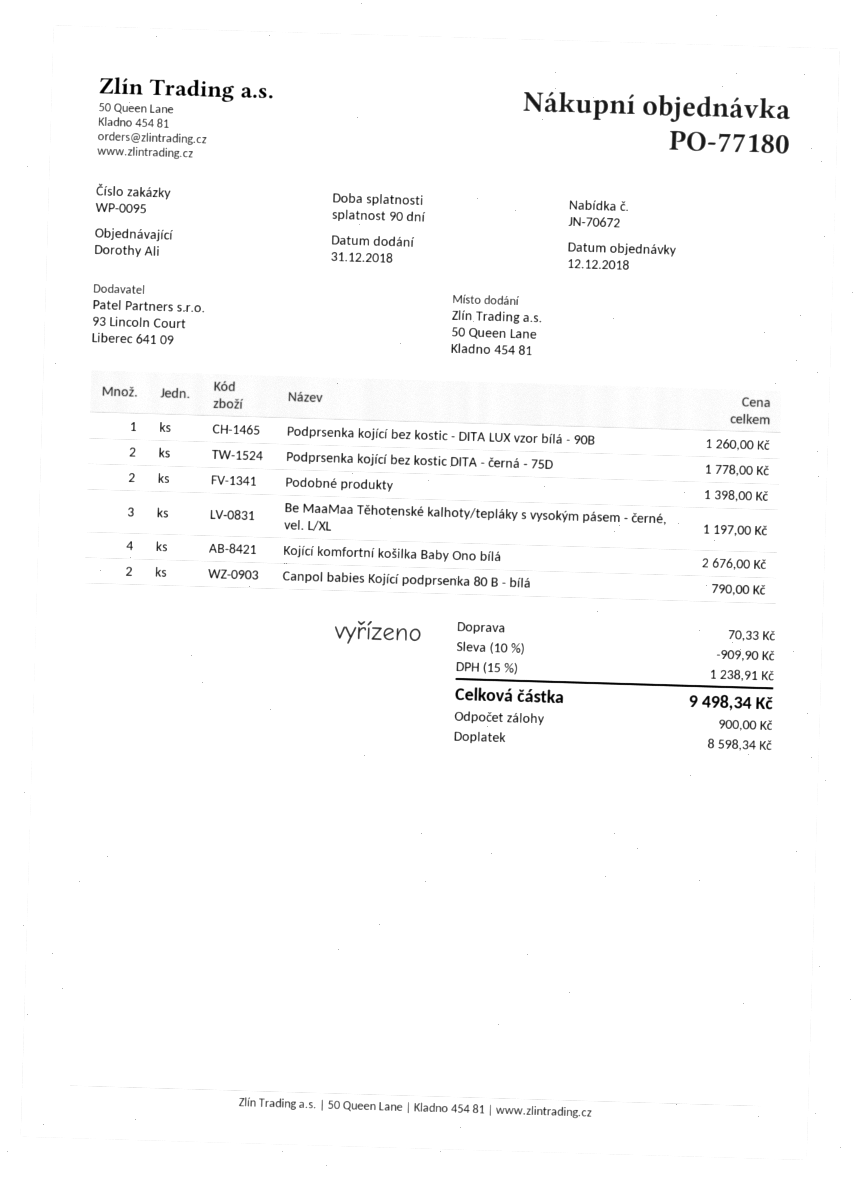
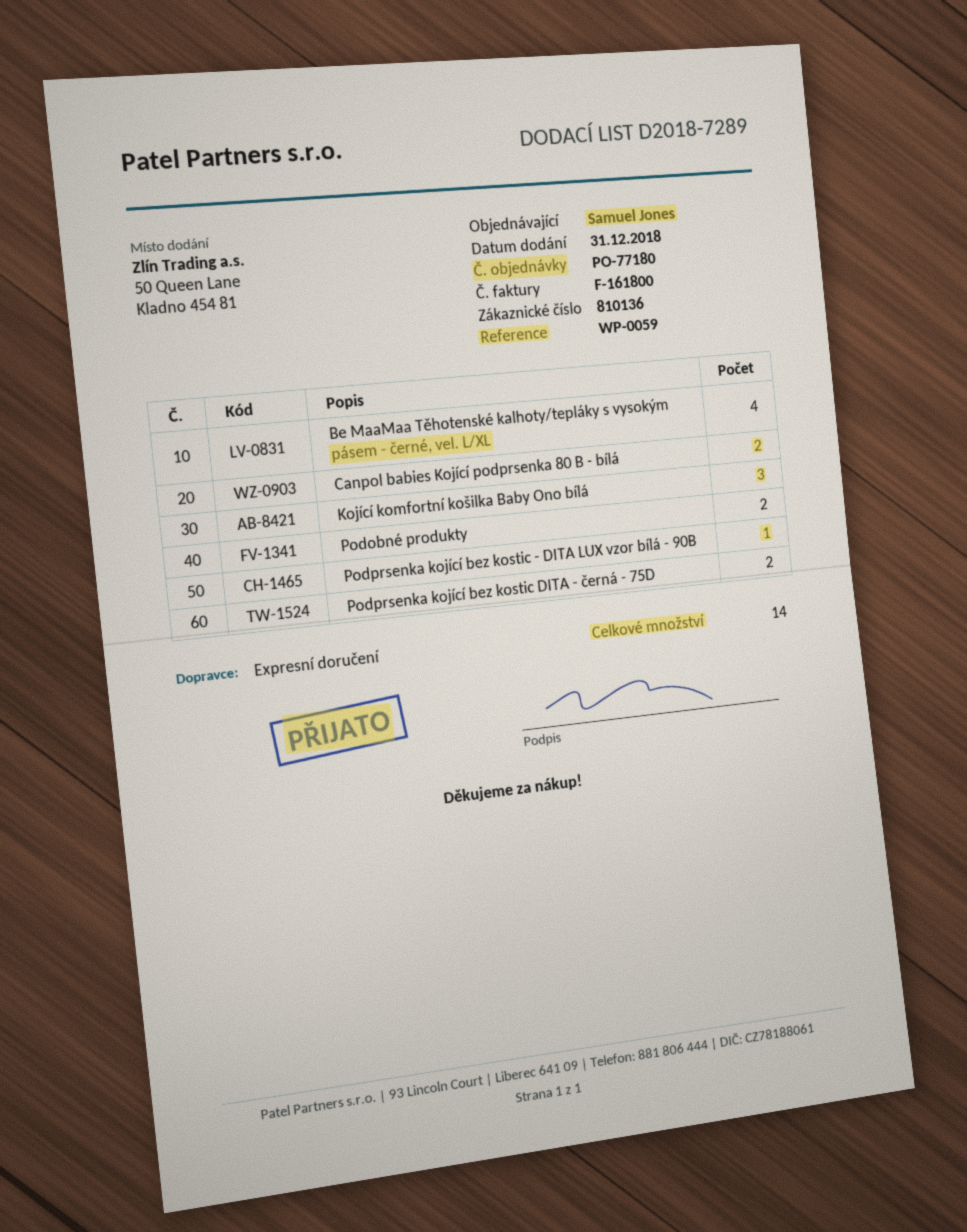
reference: WP-0095 -> WP-0059
ordered by: Dorothy Ali -> Samuel Jones
Be MaaMaa Těhotenské kalhoty/tepláky s vysokým pásem - černé, vel. L/XL: 3 -> 4
Kojící komfortní košilka Baby Ono bílá: 4 -> 3

